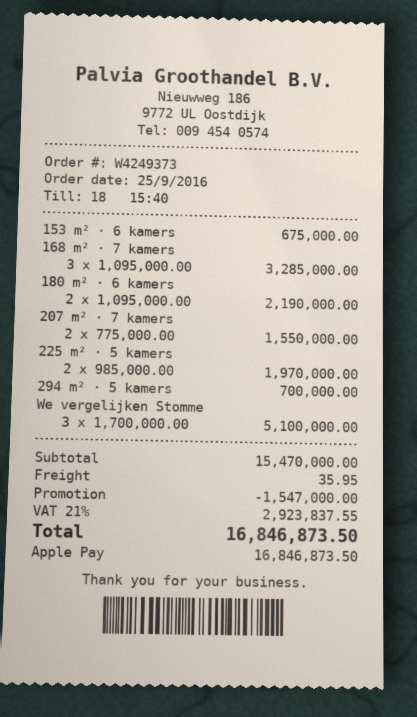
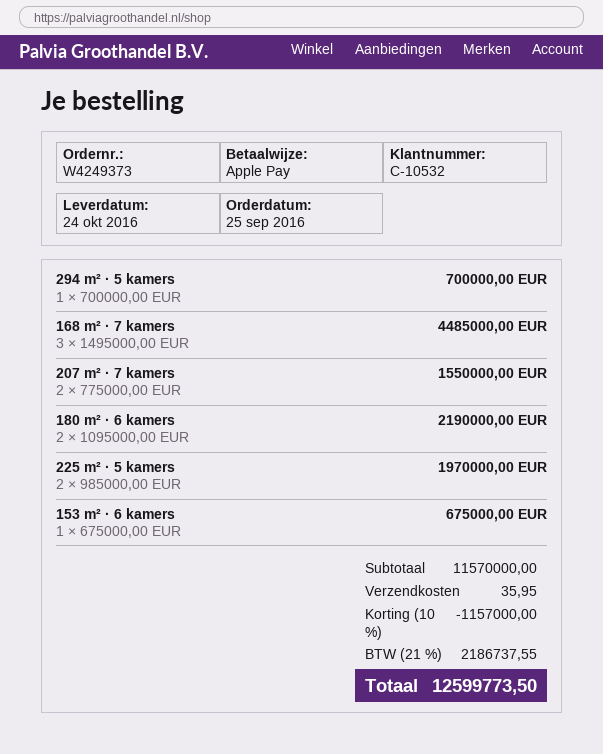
168 m² · 7 kamers: 3 x 1095000.00 = 3285000.00 -> 3 x 1495000.00 = 4485000.00
We vergelijken Stomme: 3 x 1700000.00 = 5100000.00 -> none
subtotal: 15470000.00 -> 11570000.00
discount: 1547000.00 -> 1157000.00
tax: 21% = 2923837.55 -> 21% = 2186737.55
total: 16846873.50 -> 12599773.50

